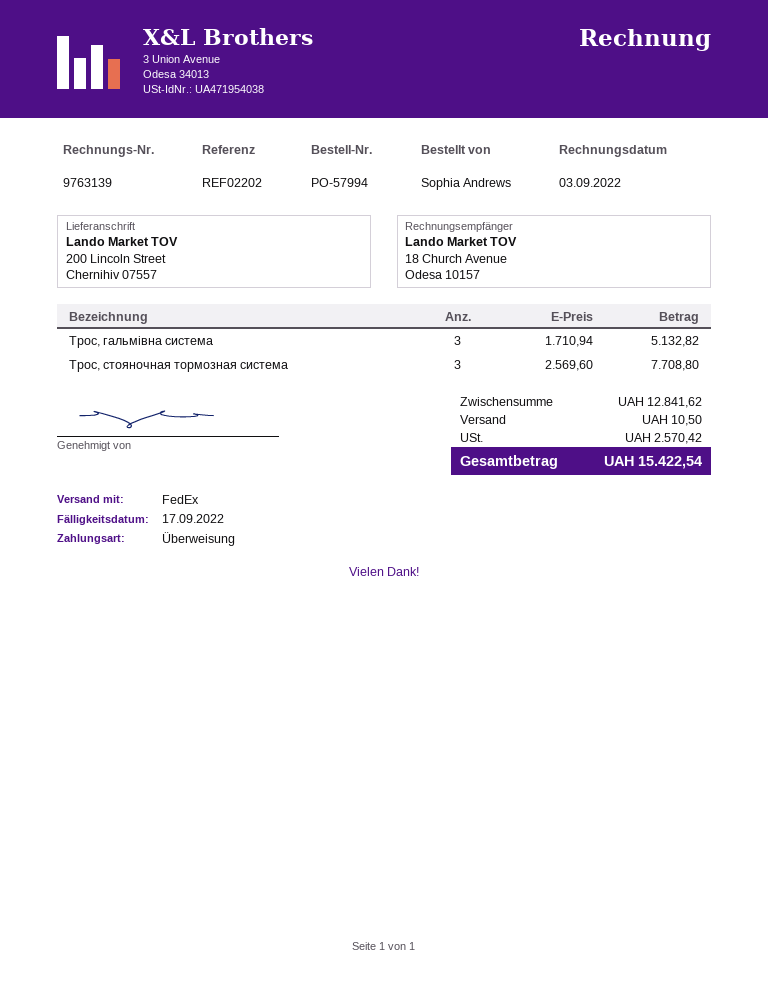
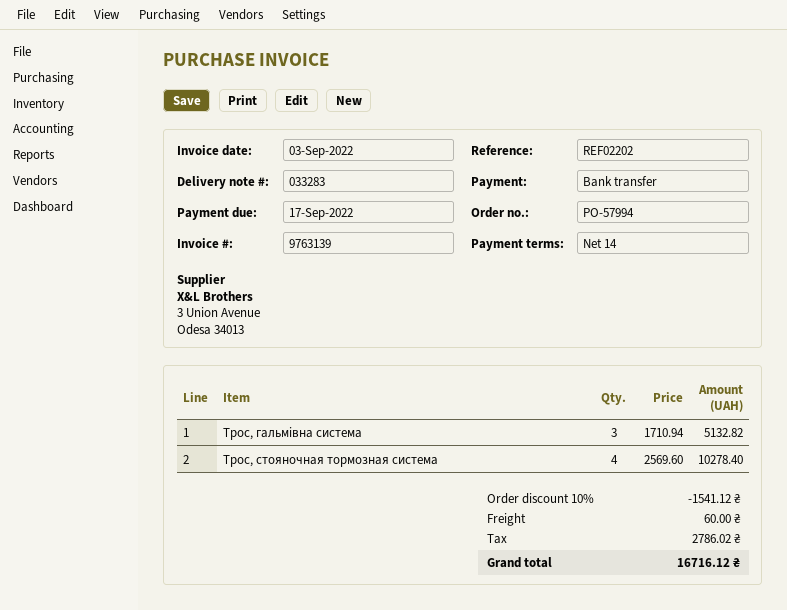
Трос, стояночная тормозная система: 3 x 2569.60 = 7708.80 -> 4 x 2569.60 = 10278.40
discount: none -> 10% = 1541.12
shipping: 10.50 -> 60.00
tax: 2570.42 -> 2786.02
total: 15422.54 -> 16716.12

